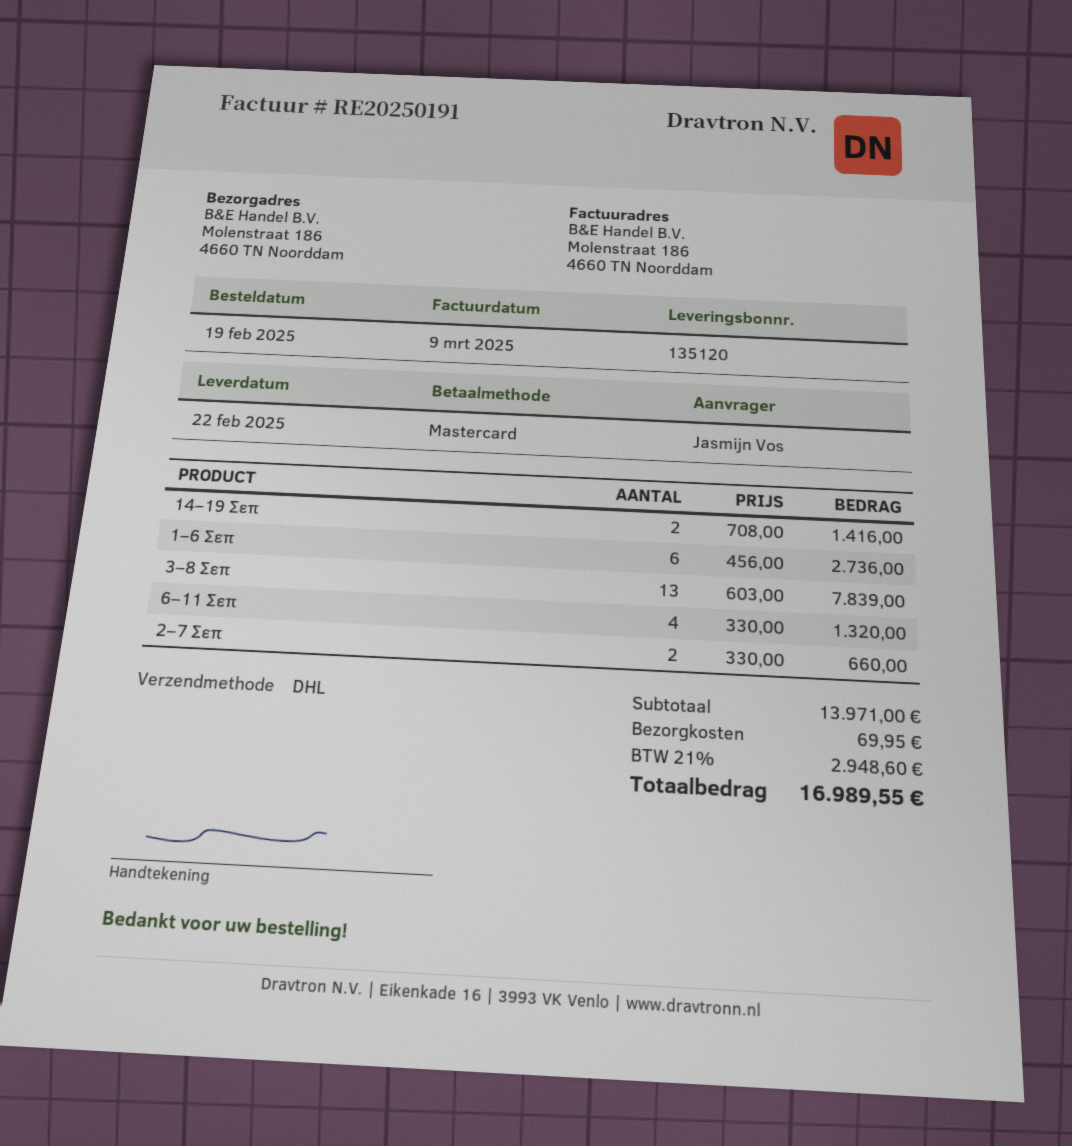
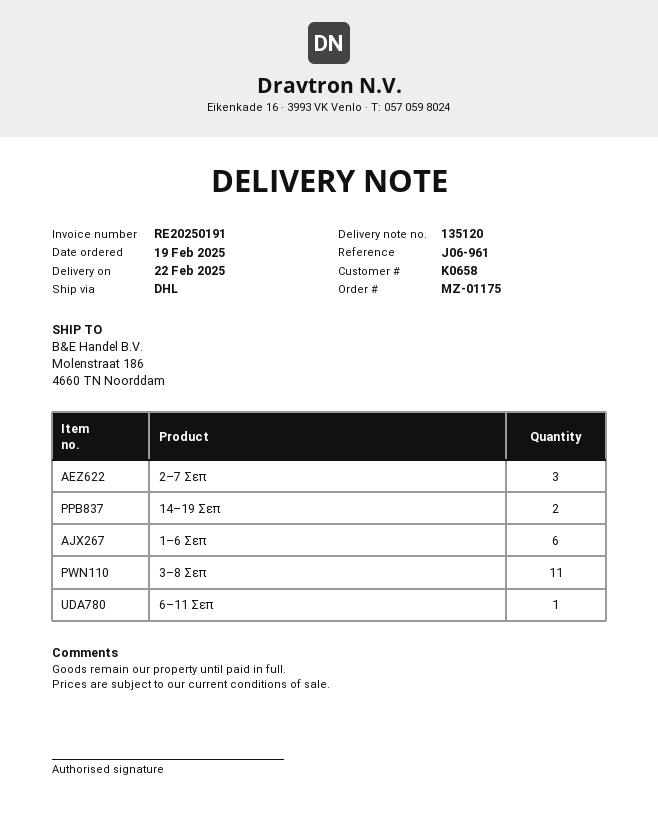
3–8 Σεπ: 13 -> 11
6–11 Σεπ: 4 -> 1
2–7 Σεπ: 2 -> 3

